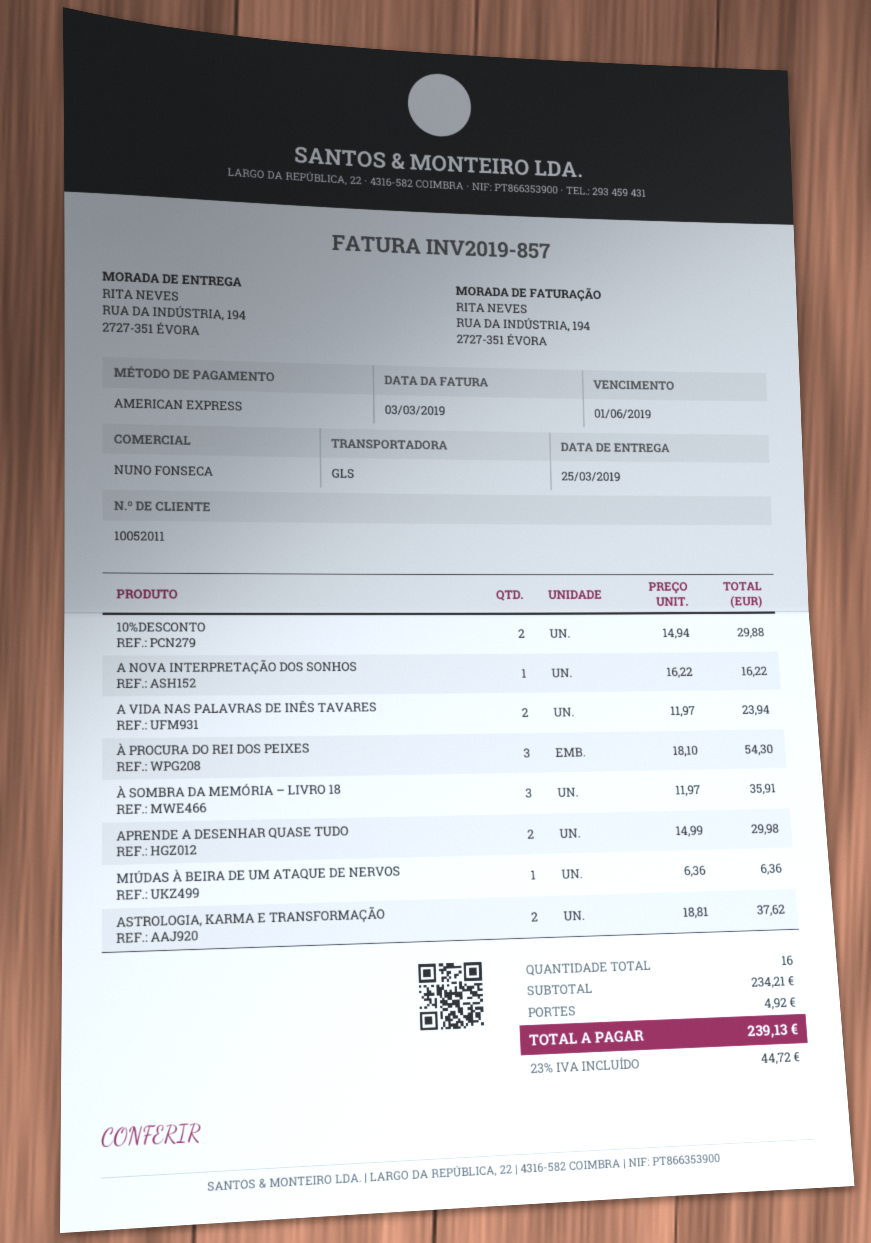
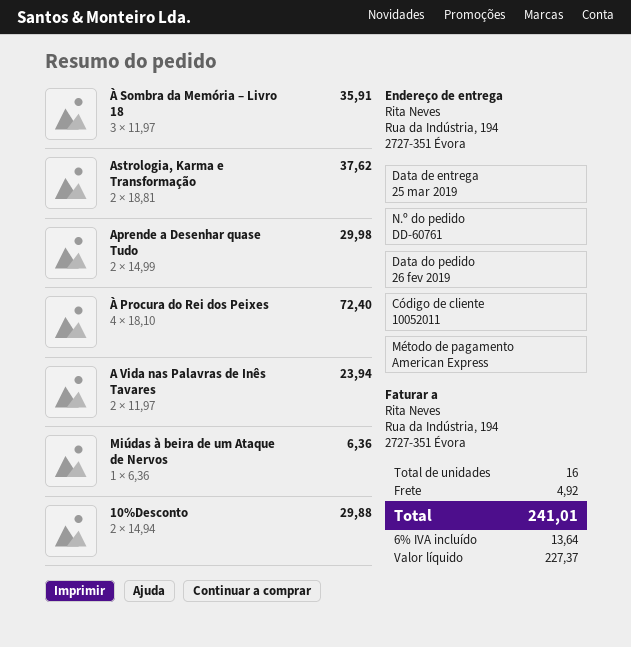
A NOVA INTERPRETAÇÃO DOS SONHOS: 1 x 16.22 = 16.22 -> none
À PROCURA DO REI DOS PEIXES: 3 x 18.10 = 54.30 -> 4 x 18.10 = 72.40
tax: 23% = 44.72 -> 6% = 13.64
total: 239.13 -> 241.01

